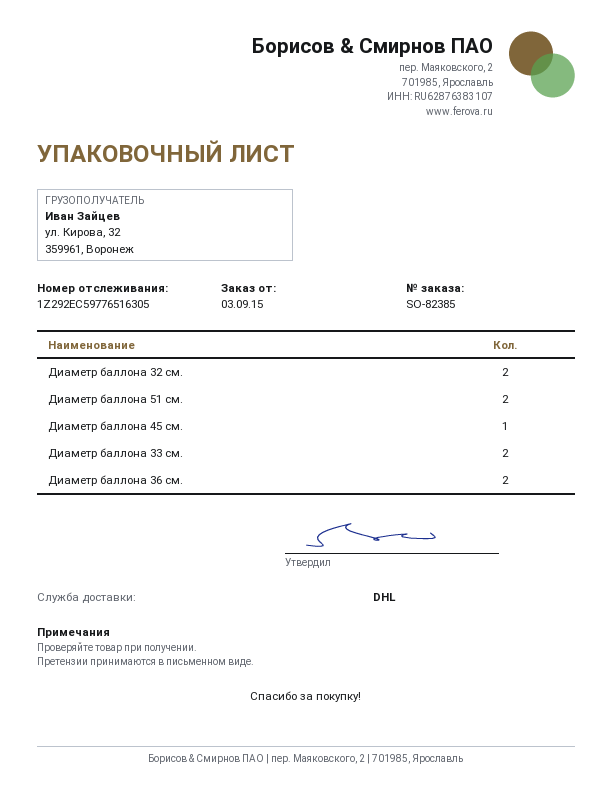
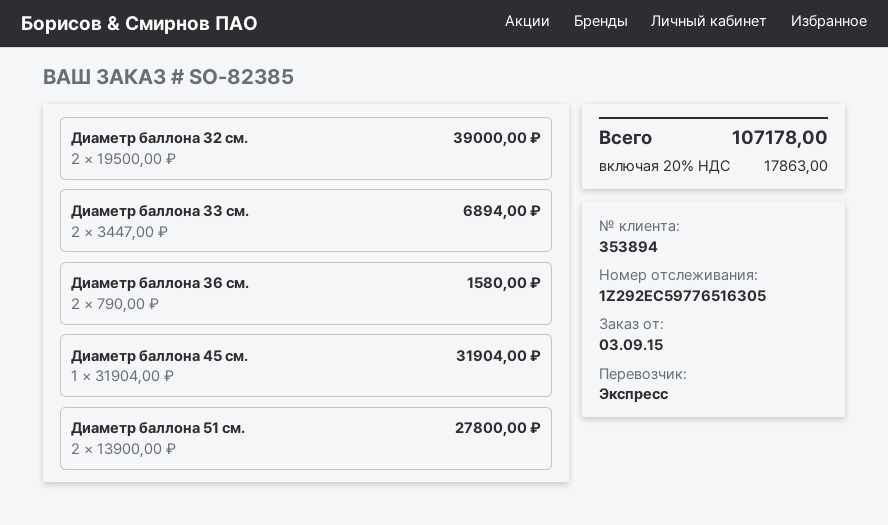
shipping method: DHL -> express

